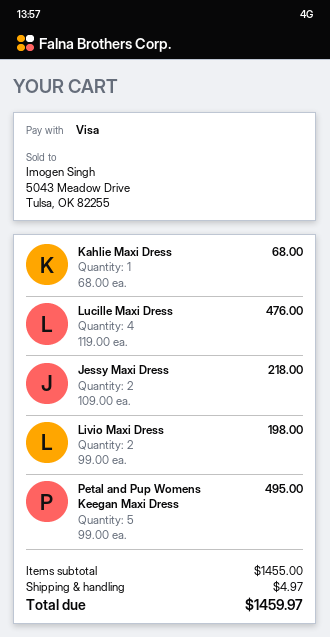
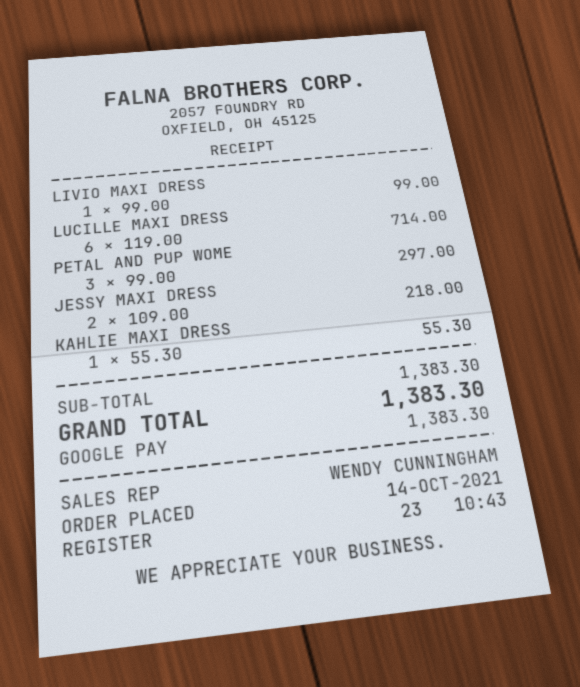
payment method: Visa -> Google Pay
Kahlie Maxi Dress: 1 x 68.00 = 68.00 -> 1 x 55.30 = 55.30
Lucille Maxi Dress: 4 x 119.00 = 476.00 -> 6 x 119.00 = 714.00
Livio Maxi Dress: 2 x 99.00 = 198.00 -> 1 x 99.00 = 99.00
Petal and Pup Womens Keegan Maxi Dress: 5 x 99.00 = 495.00 -> 3 x 99.00 = 297.00
subtotal: 1455.00 -> 1383.30
shipping: 4.97 -> none
total: 1459.97 -> 1383.30

